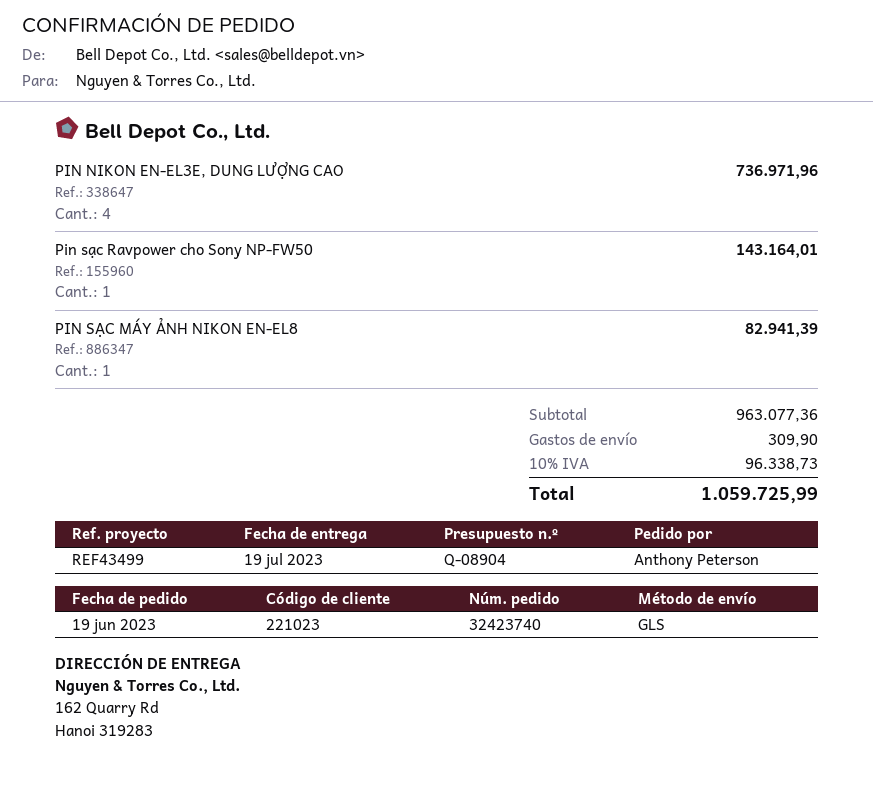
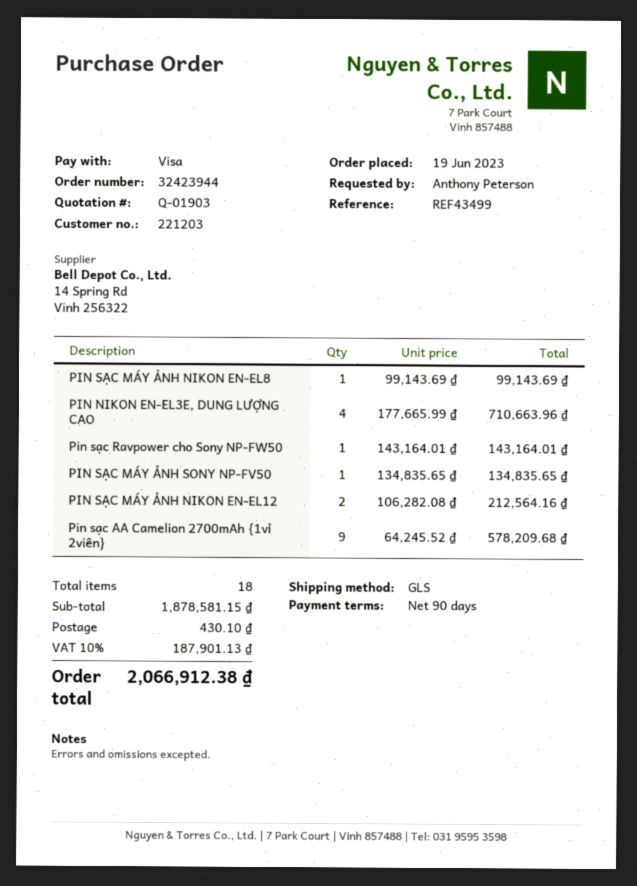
quote number: Q-08904 -> Q-01903
order number: 32423740 -> 32423944
customer number: 221023 -> 221203
PIN NIKON EN-EL3E, DUNG LƯỢNG CAO: 4 for 736971.96 -> 4 for 710663.96
PIN SẠC MÁY ẢNH NIKON EN-EL8: 1 for 82941.39 -> 1 for 99143.69
PIN SẠC MÁY ẢNH SONY NP-FV50: none -> 1 for 134835.65
PIN SẠC MÁY ẢNH NIKON EN-EL12: none -> 2 for 212564.16
Pin sạc AA Camelion 2700mAh {1vỉ 2viên}: none -> 9 for 578209.68
subtotal: 963077.36 -> 1878581.15
shipping: 309.90 -> 430.10
tax: 10% = 96338.73 -> 10% = 187901.13
total: 1059725.99 -> 2066912.38

